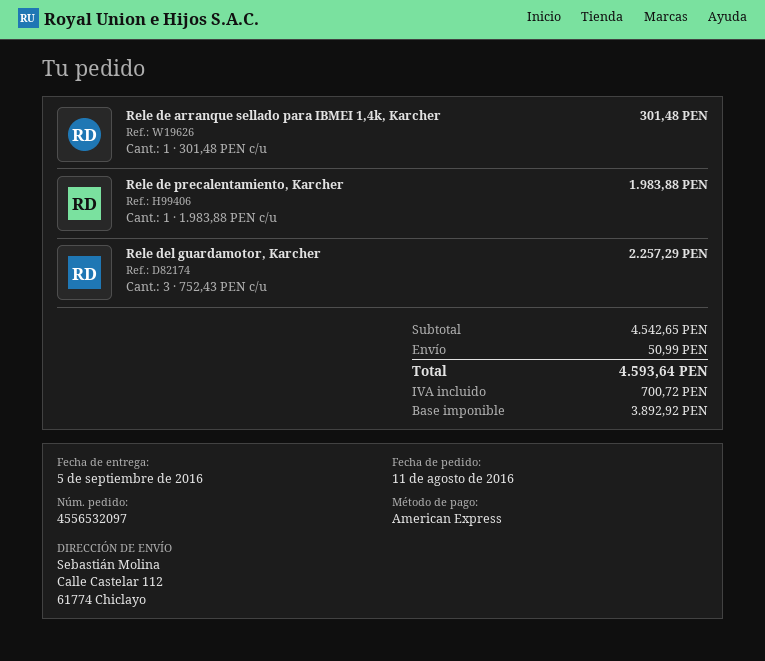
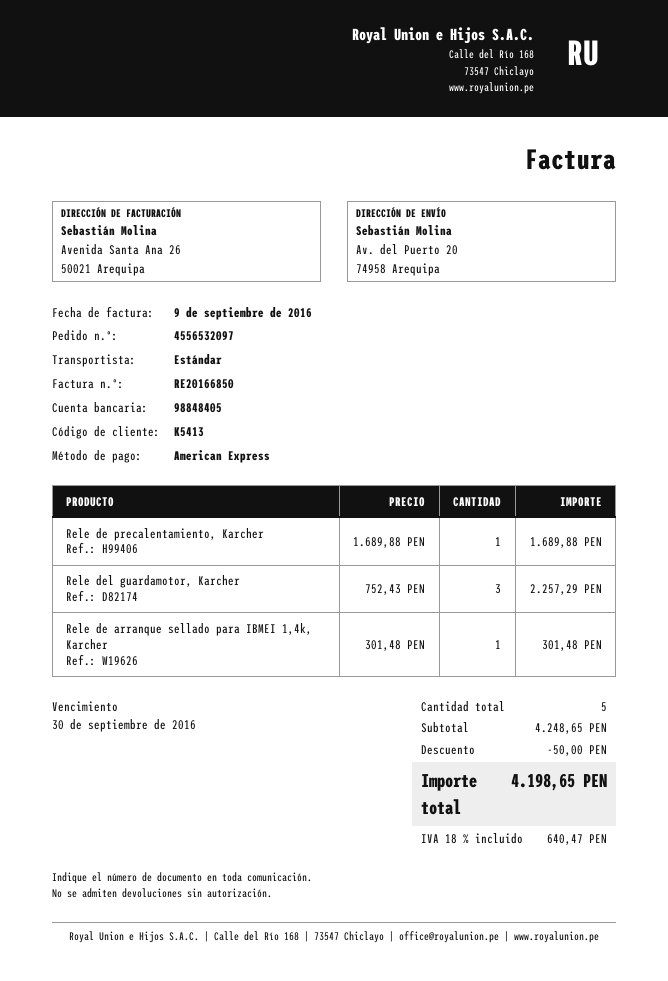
ship to: Calle Castelar 112, 61774 Chiclayo -> Av. del Puerto 20, 74958 Arequipa
Rele de precalentamiento, Karcher: 1 x 1983.88 = 1983.88 -> 1 x 1689.88 = 1689.88
subtotal: 4542.65 -> 4248.65
discount: none -> 50.00
shipping: 50.99 -> none
tax: 700.72 -> 640.47
total: 4593.64 -> 4198.65

